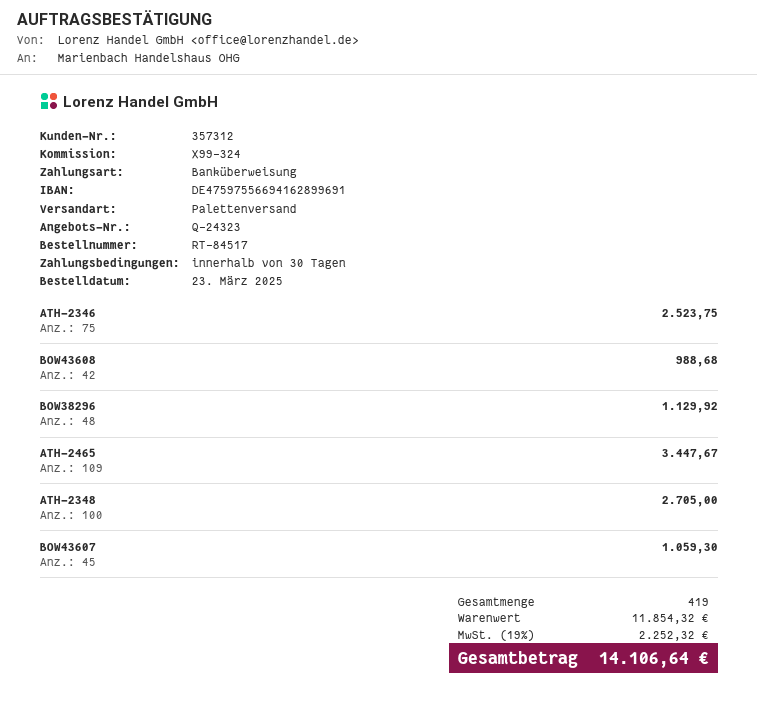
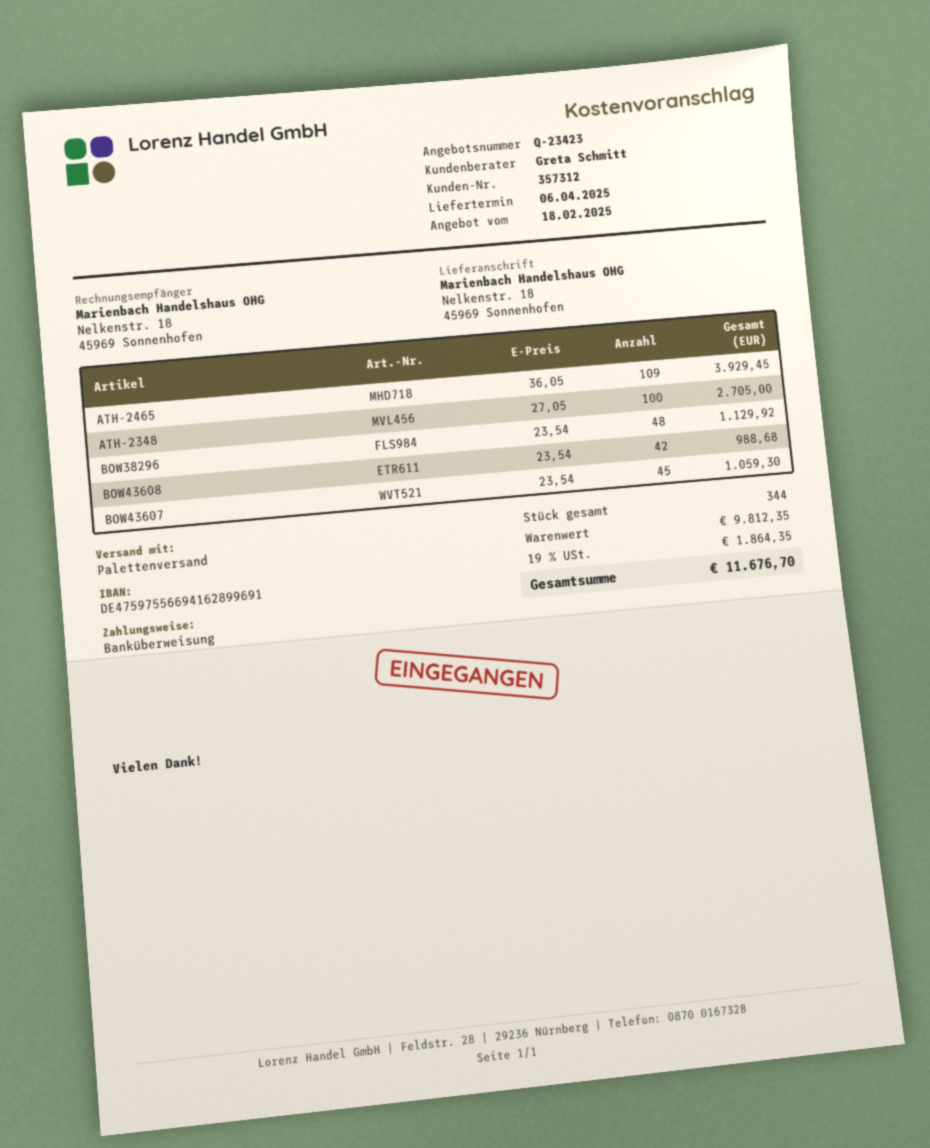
quote number: Q-24323 -> Q-23423
ATH-2346: 75 for 2523.75 -> none
ATH-2465: 109 for 3447.67 -> 109 for 3929.45
total quantity: 419 -> 344
subtotal: 11854.32 -> 9812.35
tax: 19% = 2252.32 -> 19% = 1864.35
total: 14106.64 -> 11676.70

